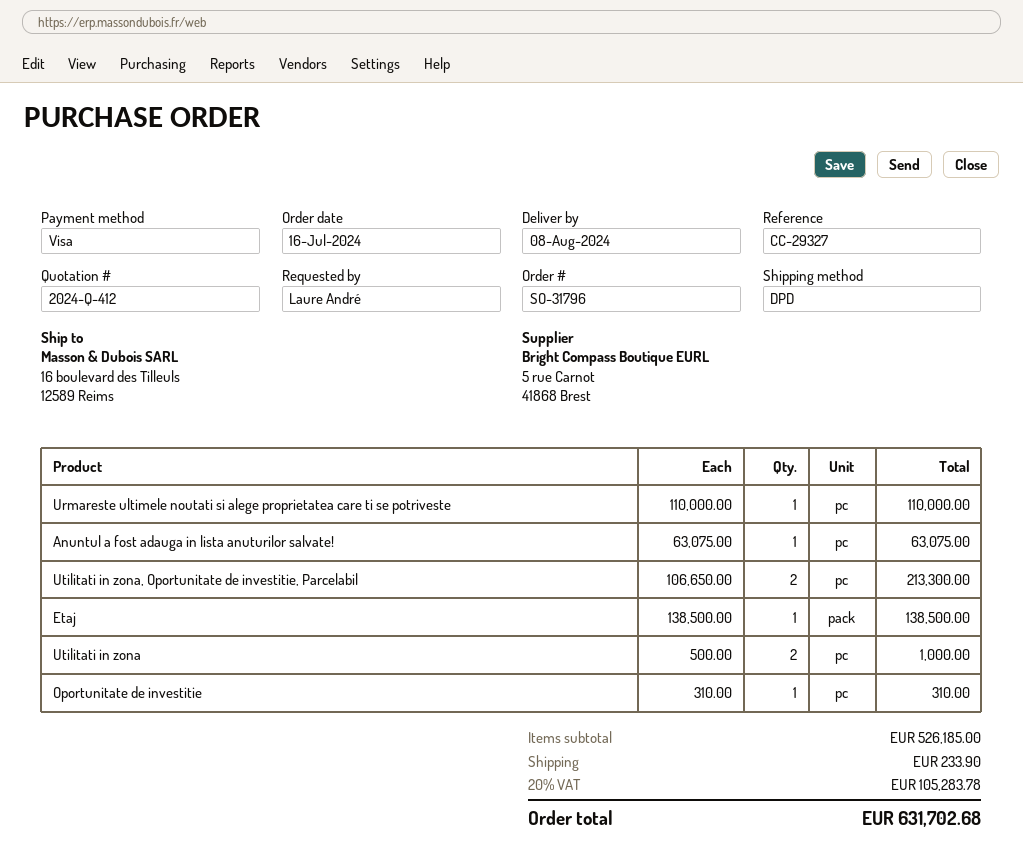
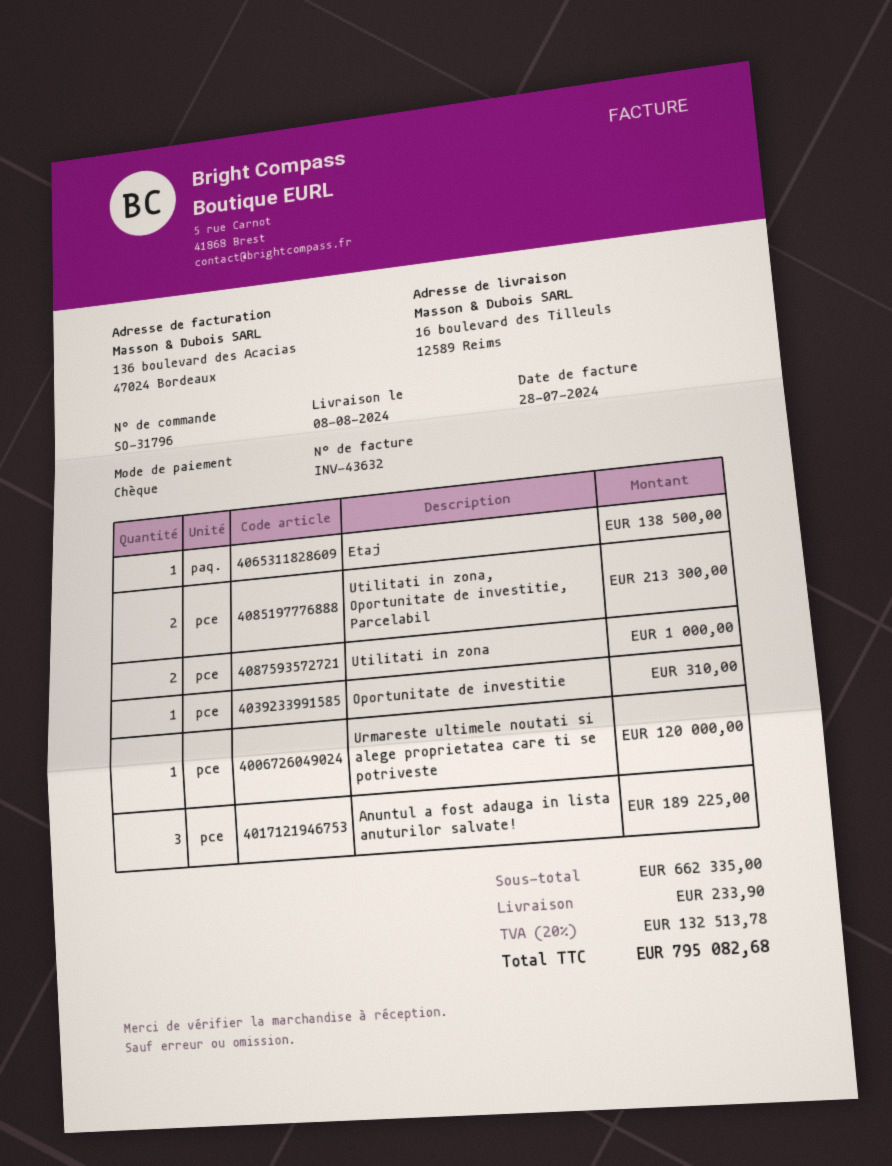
payment method: Visa -> cheque
Urmareste ultimele noutati si alege proprietatea care ti se potriveste: 1 for 110000.00 -> 1 for 120000.00
Anuntul a fost adauga in lista anuturilor salvate!: 1 for 63075.00 -> 3 for 189225.00
subtotal: 526185.00 -> 662335.00
tax: 20% = 105283.78 -> 20% = 132513.78
total: 631702.68 -> 795082.68

